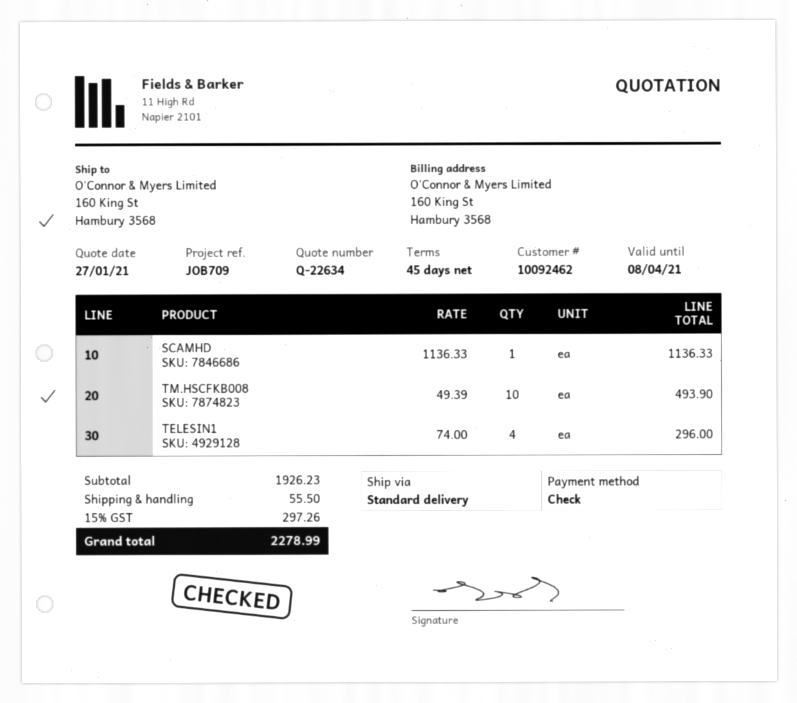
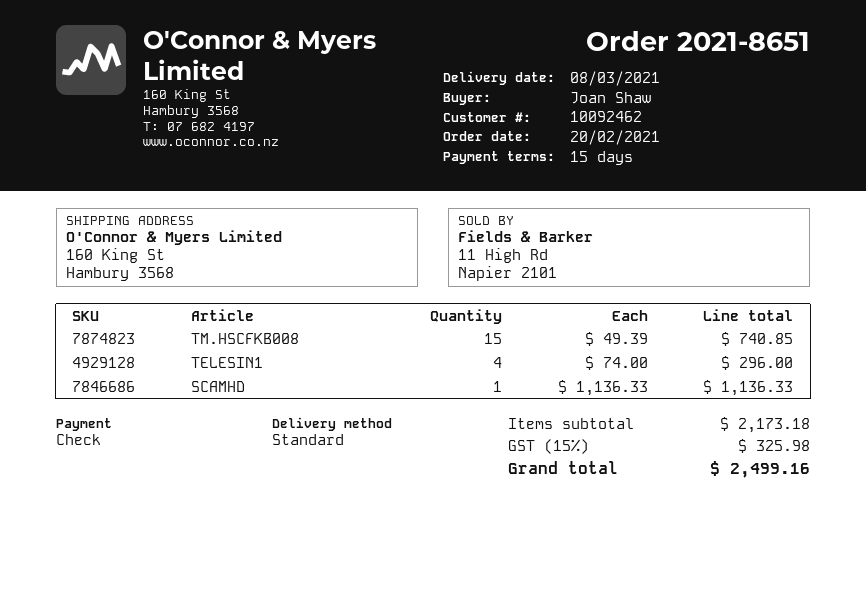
payment terms: 45 days -> 15 days
TM.HSCFKB008: 10 x 49.39 = 493.90 -> 15 x 49.39 = 740.85
subtotal: 1926.23 -> 2173.18
shipping: 55.50 -> none
tax: 15% = 297.26 -> 15% = 325.98
total: 2278.99 -> 2499.16

